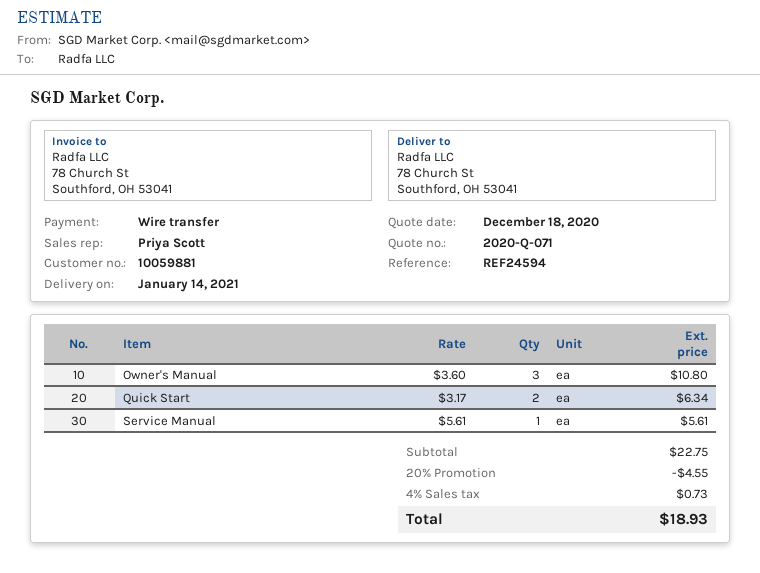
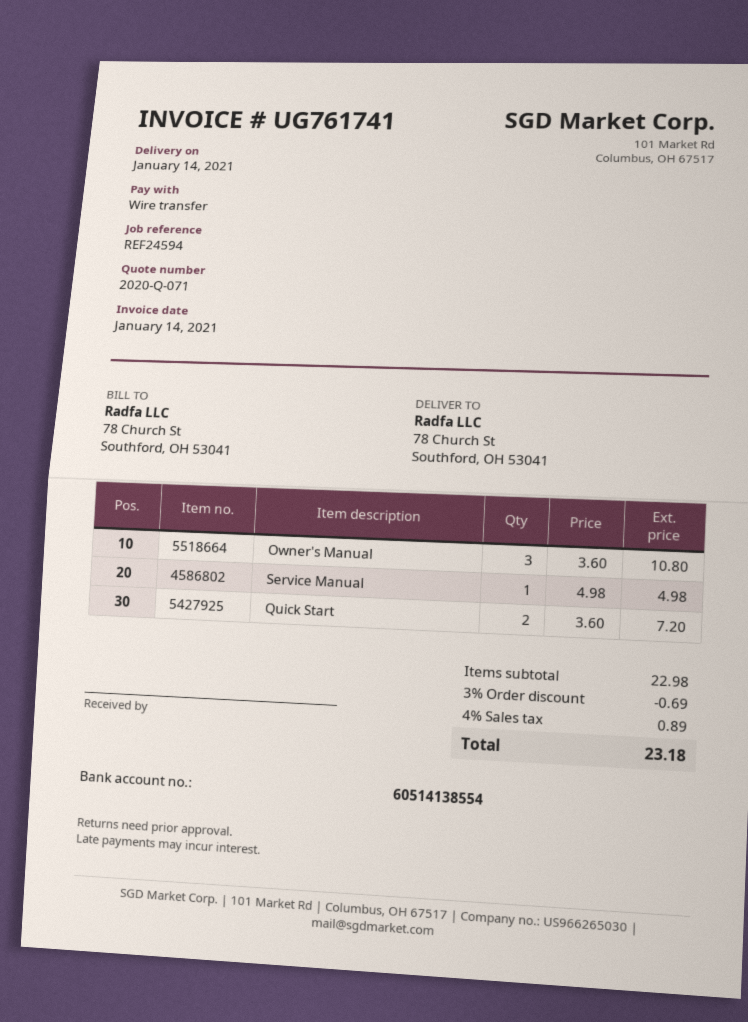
Quick Start: 2 x 3.17 = 6.34 -> 2 x 3.60 = 7.20
Service Manual: 1 x 5.61 = 5.61 -> 1 x 4.98 = 4.98
subtotal: 22.75 -> 22.98
discount: 20% = 4.55 -> 3% = 0.69
tax: 4% = 0.73 -> 4% = 0.89
total: 18.93 -> 23.18

